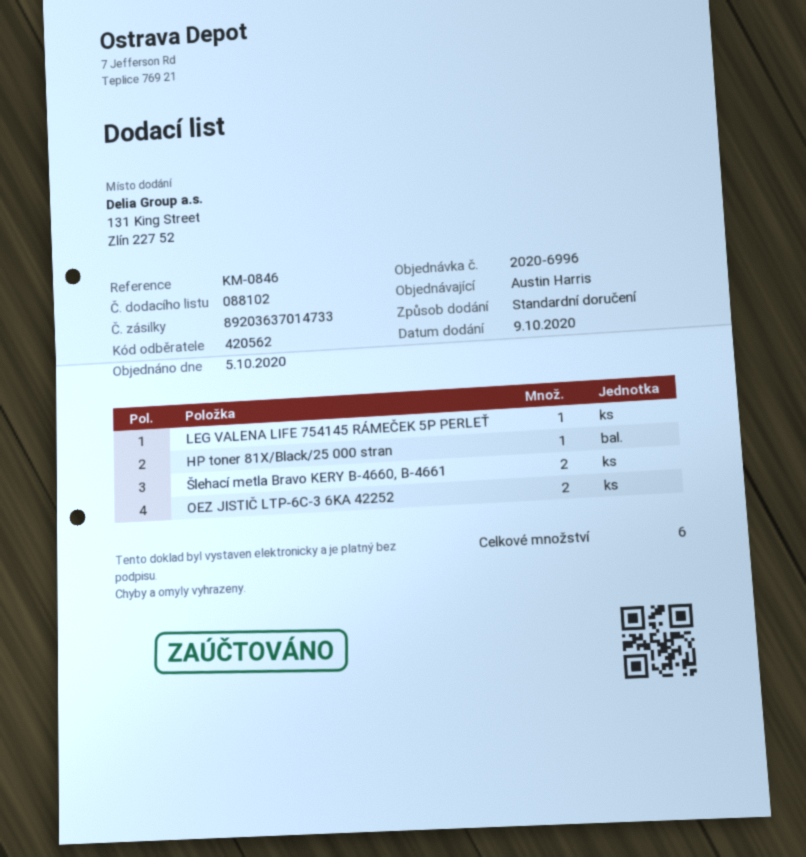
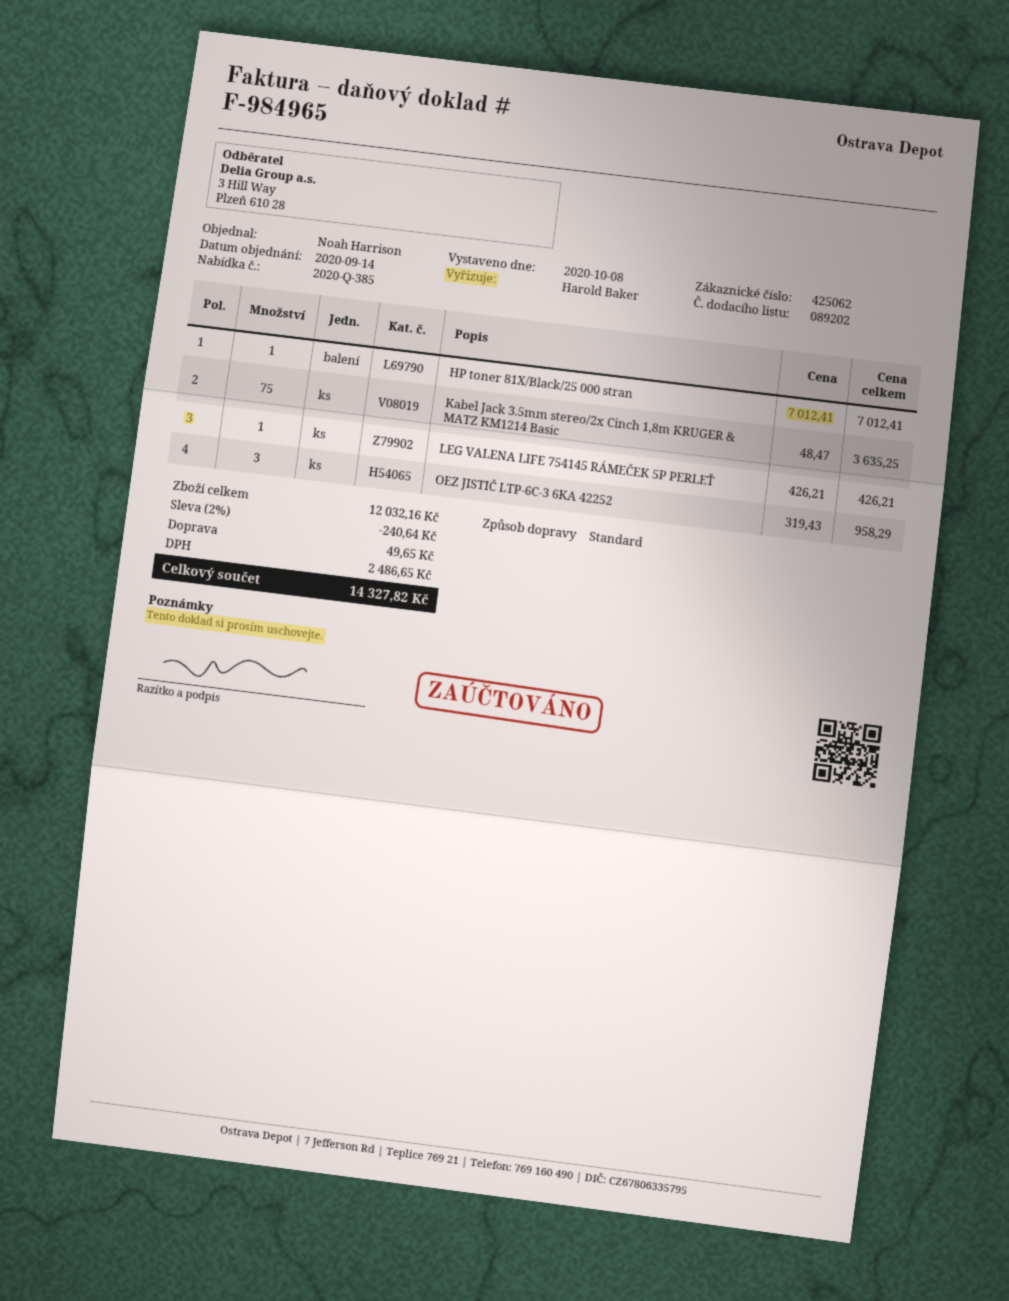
order date: 2020-10-05 -> 2020-09-14
delivery note number: 088102 -> 089202
customer number: 420562 -> 425062
ordered by: Austin Harris -> Noah Harrison
Šlehací metla Bravo KERY B-4660, B-4661: 2 -> none
OEZ JISTIČ LTP-6C-3 6KA 42252: 2 -> 3
Kabel Jack 3.5mm stereo/2x Cinch 1,8m KRUGER & MATZ KM1214 Basic: none -> 75

